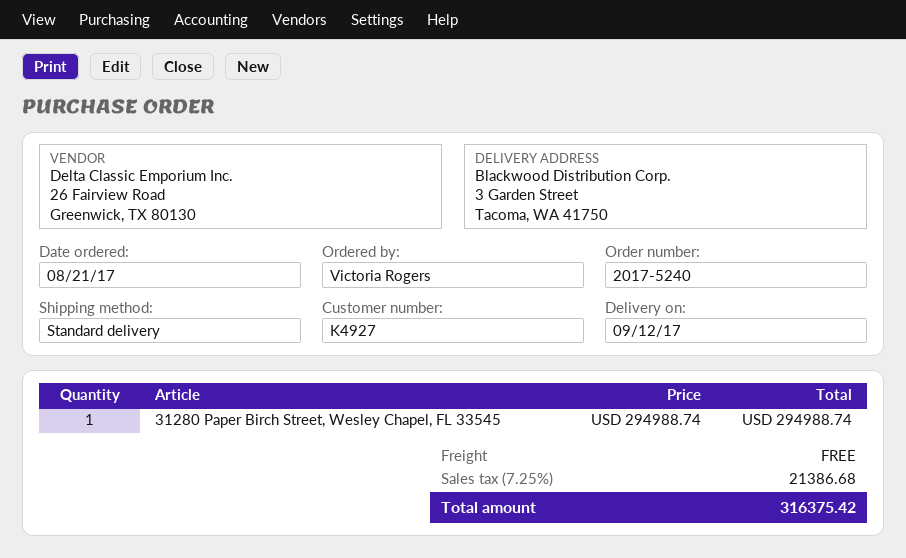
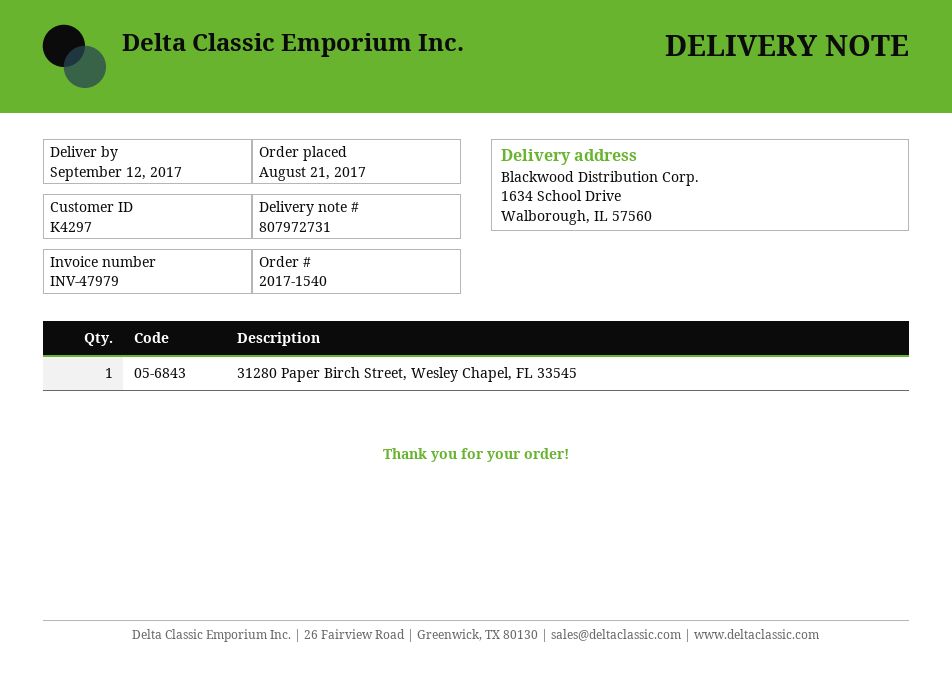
order number: 2017-5240 -> 2017-1540
customer number: K4927 -> K4297
ship to: 3 Garden Street, Tacoma, WA 41750 -> 1634 School Drive, Walborough, IL 57560

